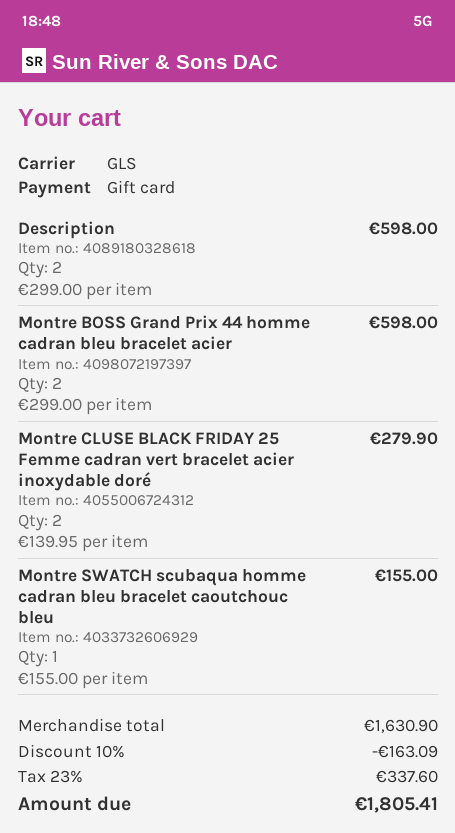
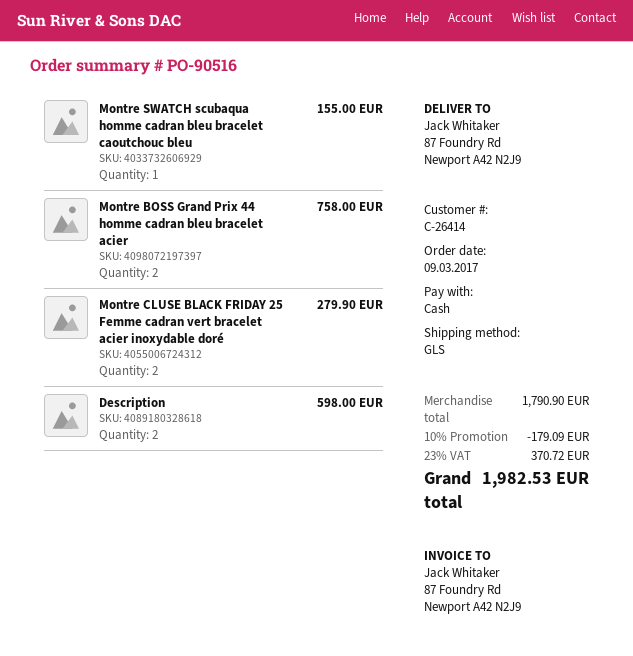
payment method: gift card -> cash
Montre BOSS Grand Prix 44 homme cadran bleu bracelet acier: 2 for 598.00 -> 2 for 758.00
subtotal: 1630.90 -> 1790.90
discount: 10% = 163.09 -> 10% = 179.09
tax: 23% = 337.60 -> 23% = 370.72
total: 1805.41 -> 1982.53

